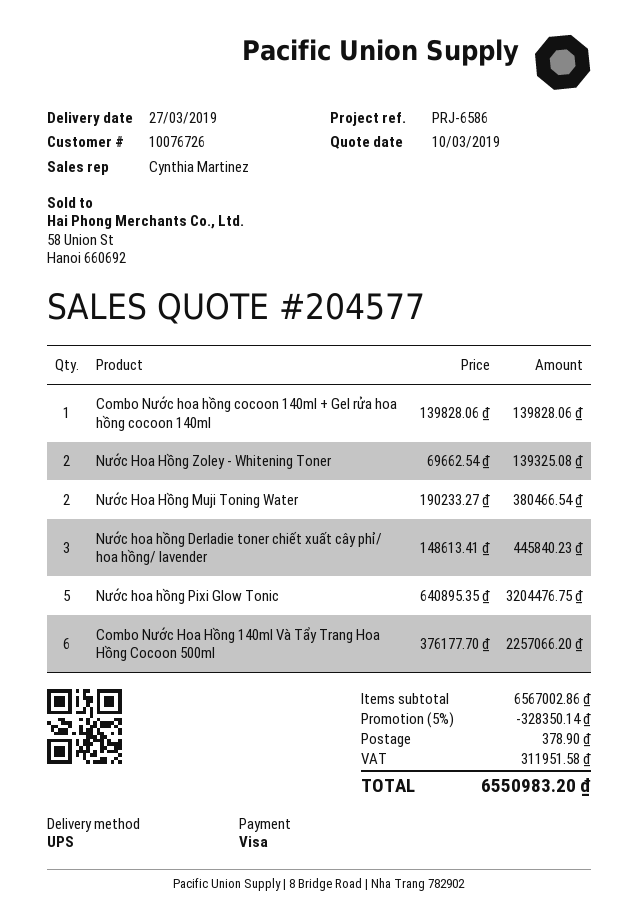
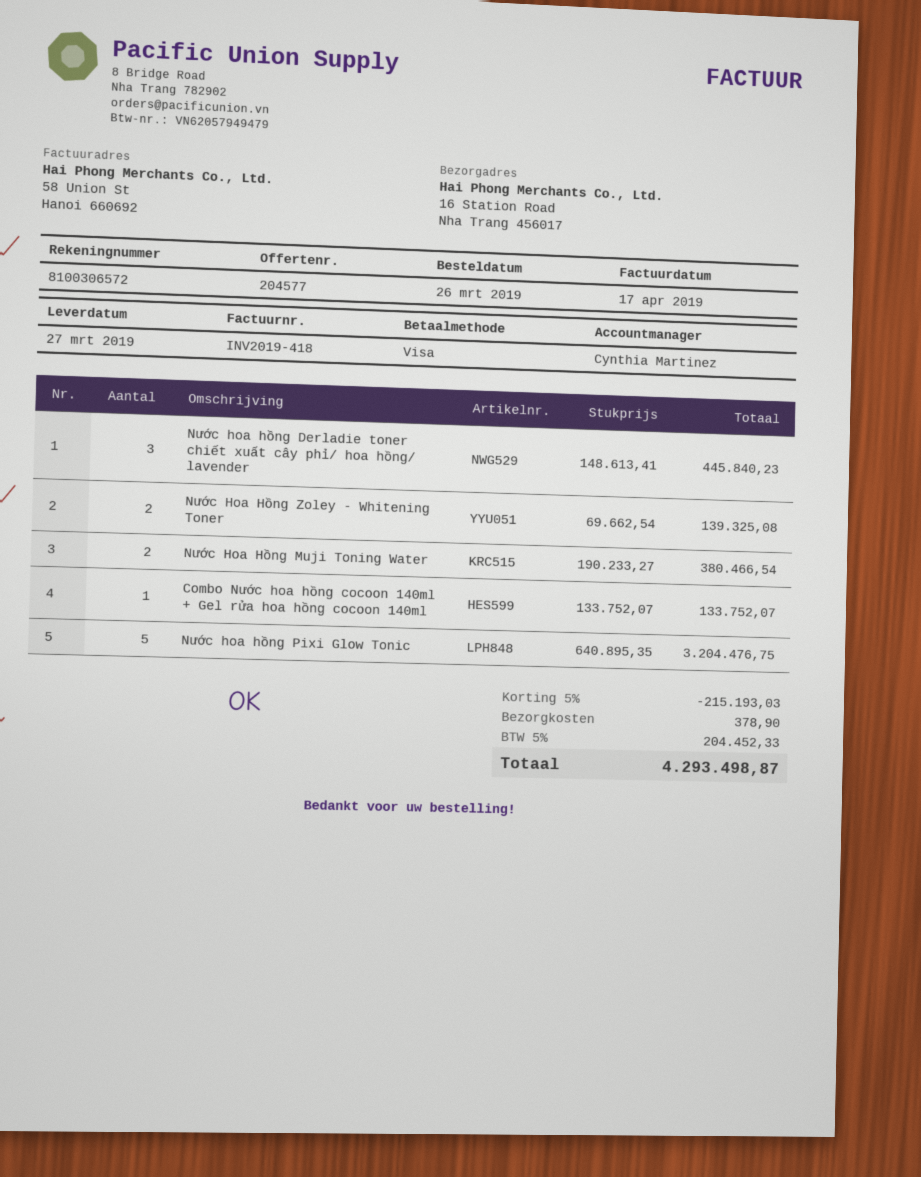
Combo Nước hoa hồng cocoon 140ml + Gel rửa hoa hồng cocoon 140ml: 1 x 139828.06 = 139828.06 -> 1 x 133752.07 = 133752.07
Combo Nước Hoa Hồng 140ml Và Tẩy Trang Hoa Hồng Cocoon 500ml: 6 x 376177.70 = 2257066.20 -> none
discount: 5% = 328350.14 -> 5% = 215193.03
tax: 311951.58 -> 204452.33
total: 6550983.20 -> 4293498.87

